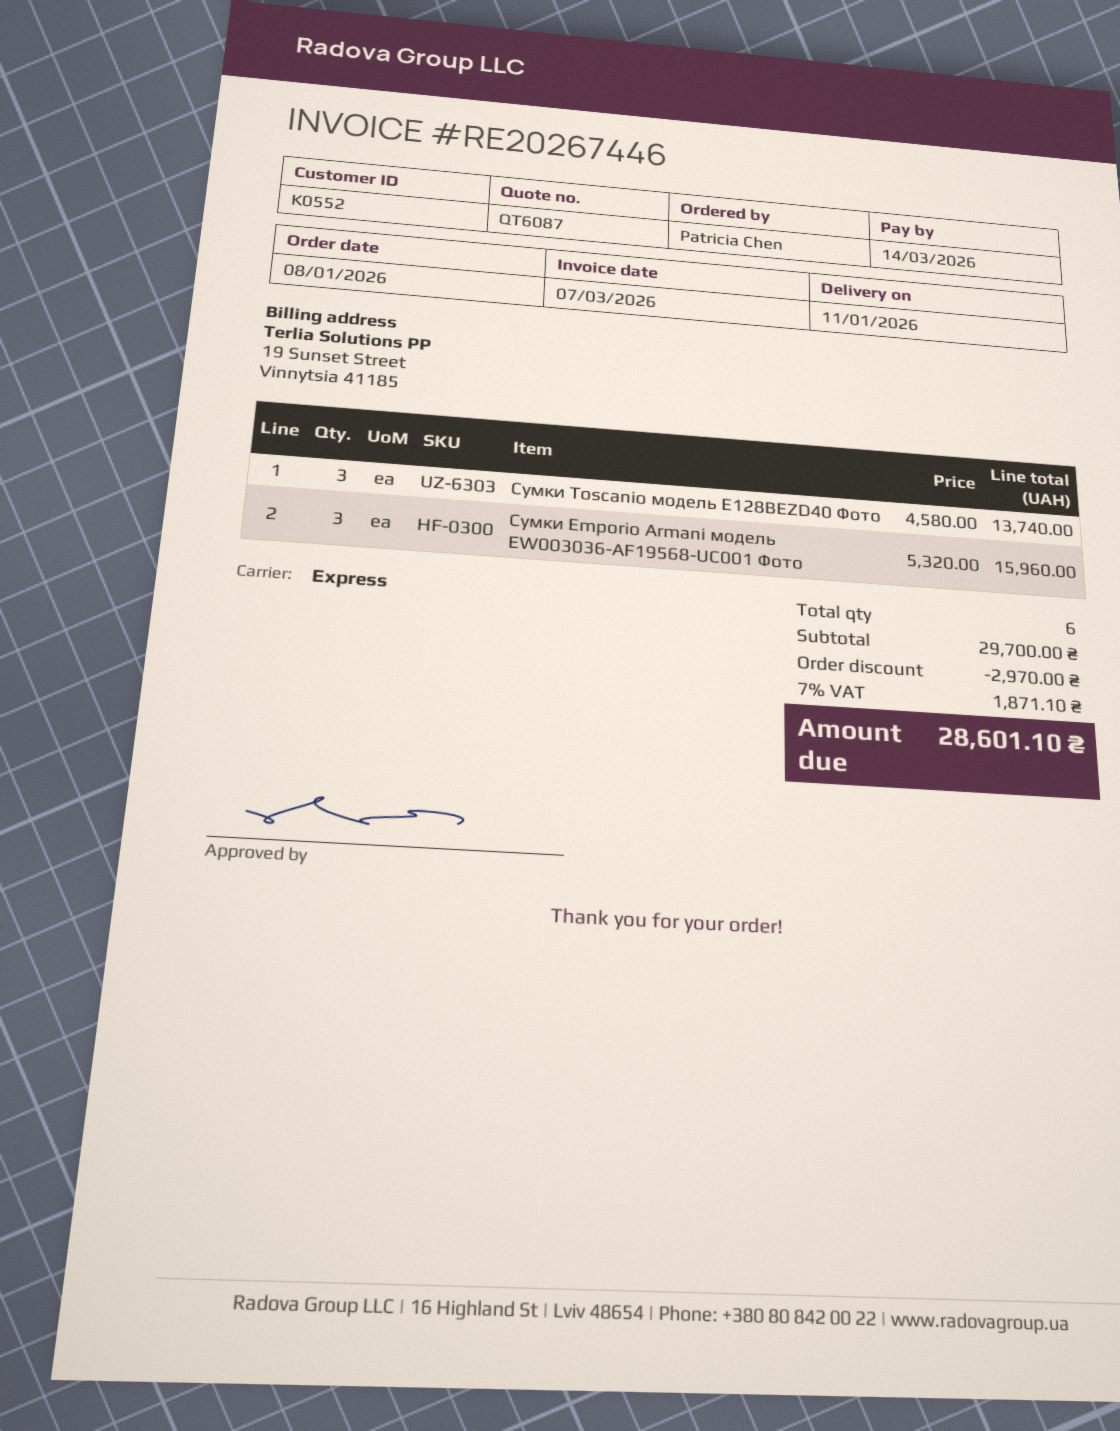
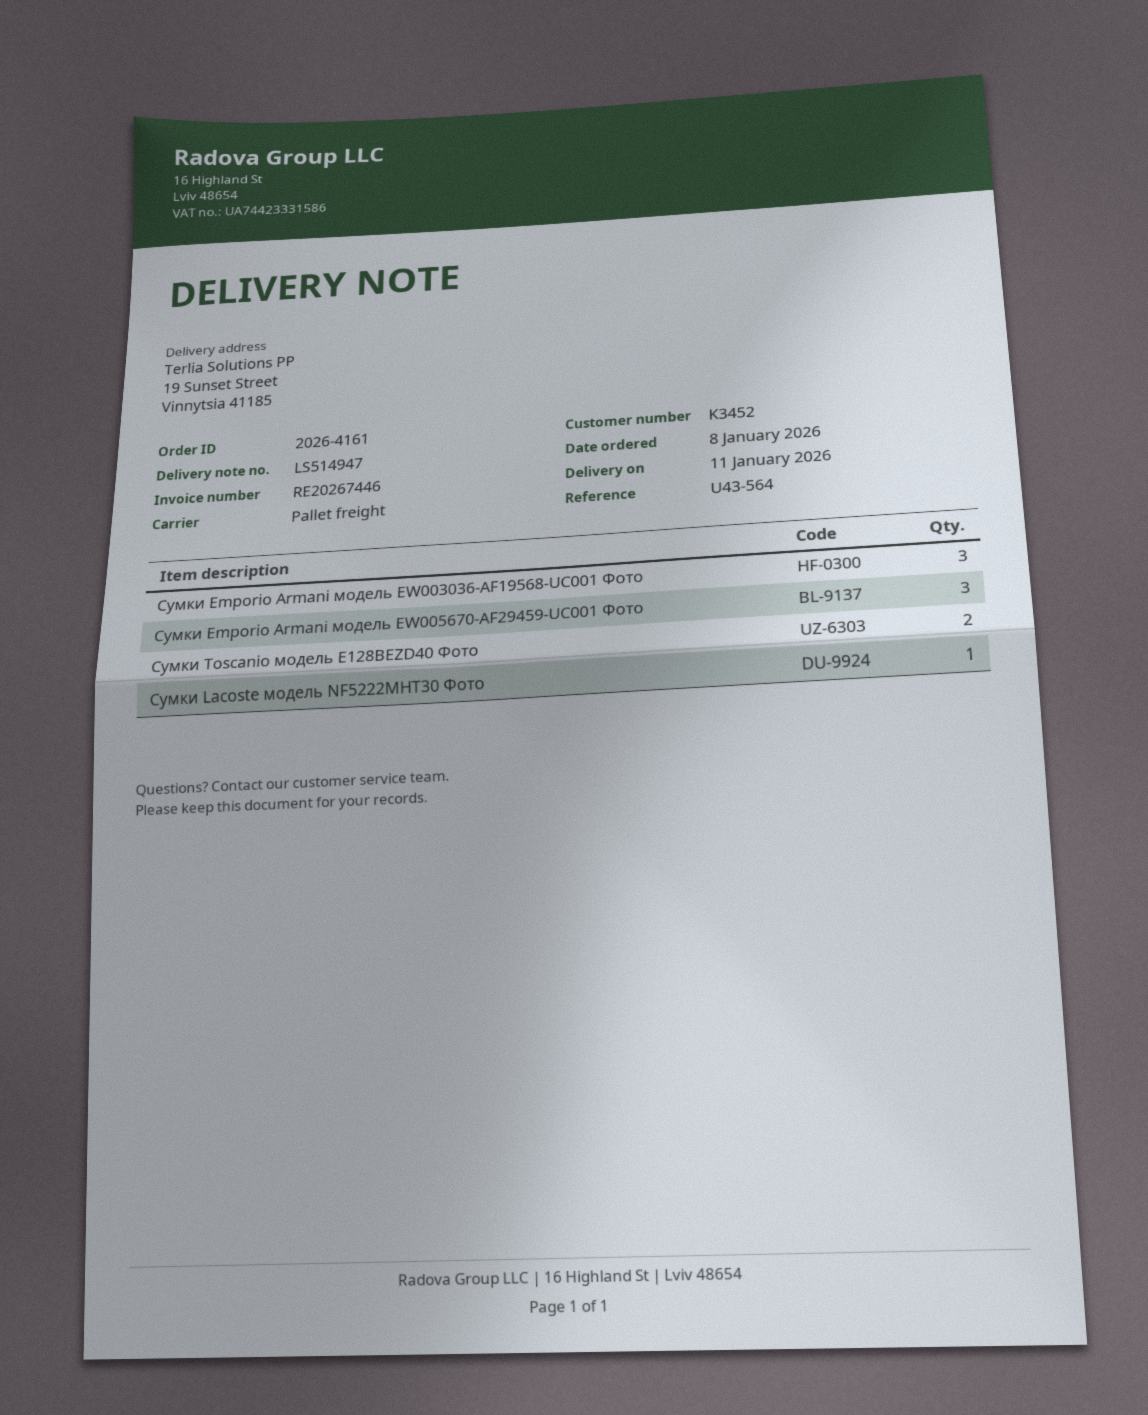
customer number: K0552 -> K3452
shipping method: express -> pallet freight
Сумки Toscanio модель E128BEZD40 Фото: 3 -> 2
Сумки Emporio Armani модель EW005670-AF29459-UC001 Фото: none -> 3
Сумки Lacoste модель NF5222MHT30 Фото: none -> 1

